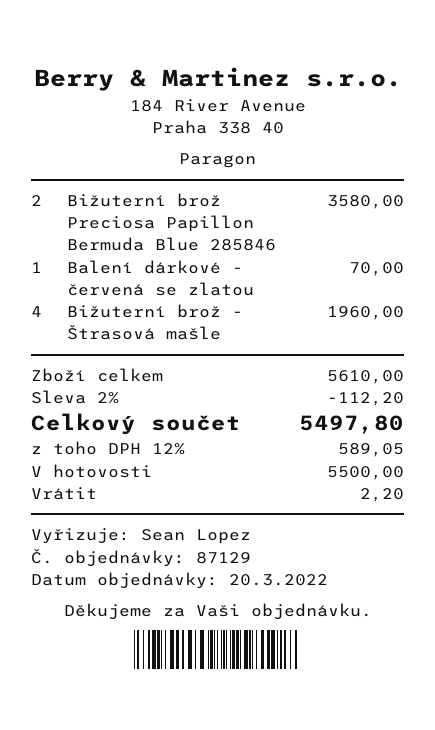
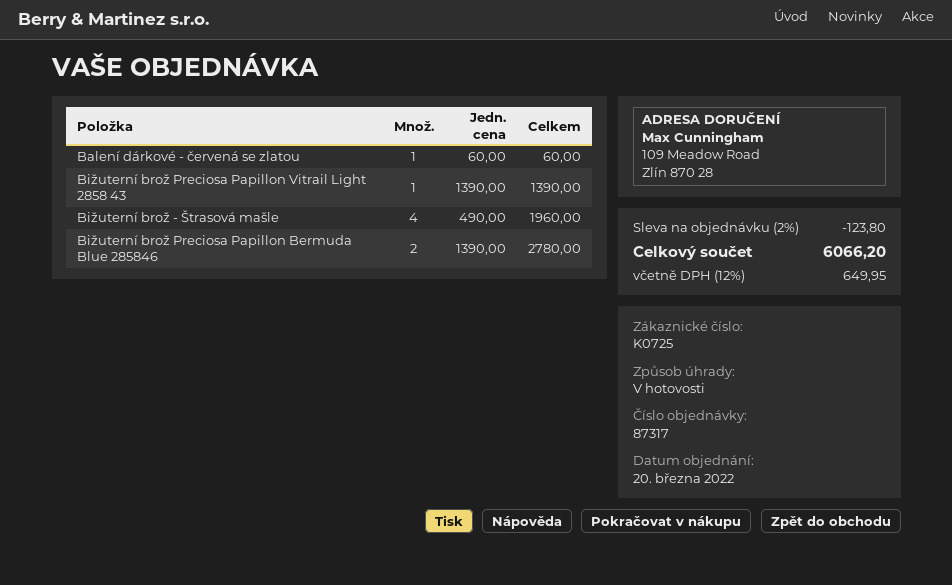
order number: 87129 -> 87317
Bižuterní brož Preciosa Papillon Bermuda Blue 285846: 2 for 3580.00 -> 2 for 2780.00
Balení dárkové - červená se zlatou: 1 for 70.00 -> 1 for 60.00
Bižuterní brož Preciosa Papillon Vitrail Light 2858 43: none -> 1 for 1390.00
discount: 2% = 112.20 -> 2% = 123.80
tax: 12% = 589.05 -> 12% = 649.95
total: 5497.80 -> 6066.20

